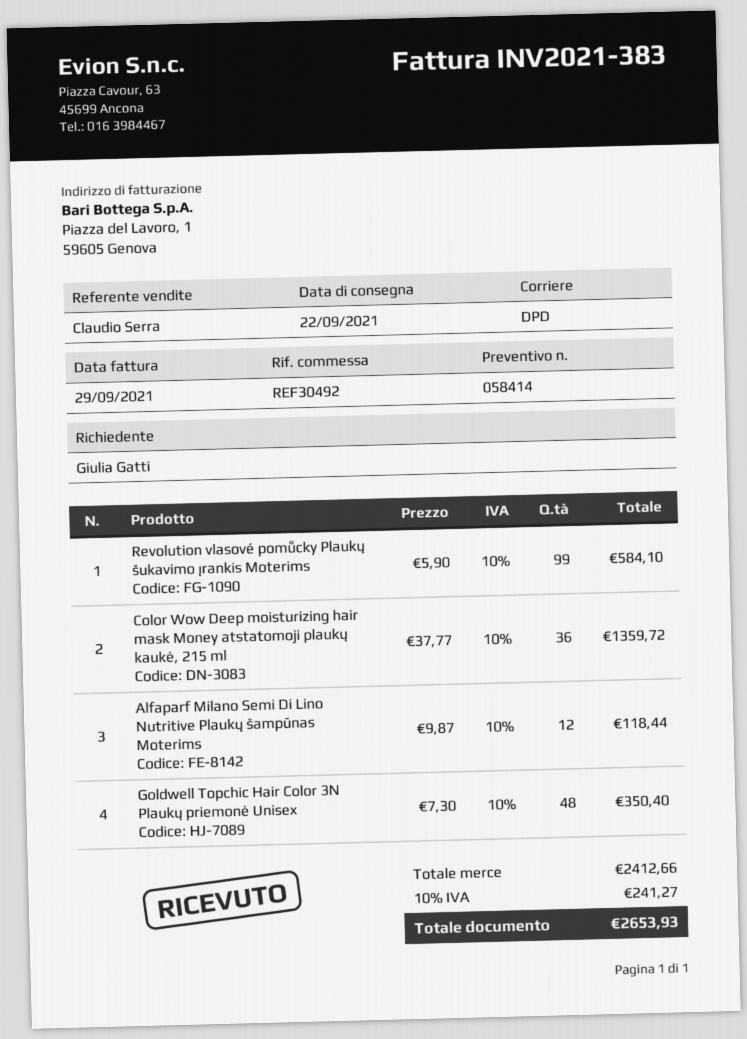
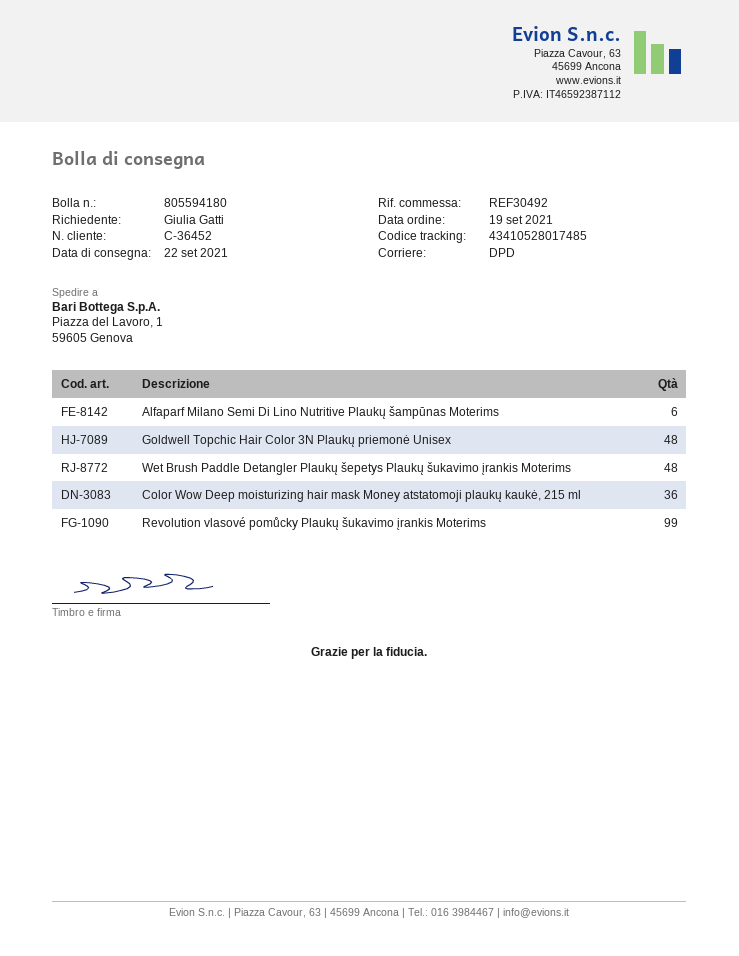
Alfaparf Milano Semi Di Lino Nutritive Plaukų šampūnas Moterims: 12 -> 6
Wet Brush Paddle Detangler Plaukų šepetys Plaukų šukavimo įrankis Moterims: none -> 48

